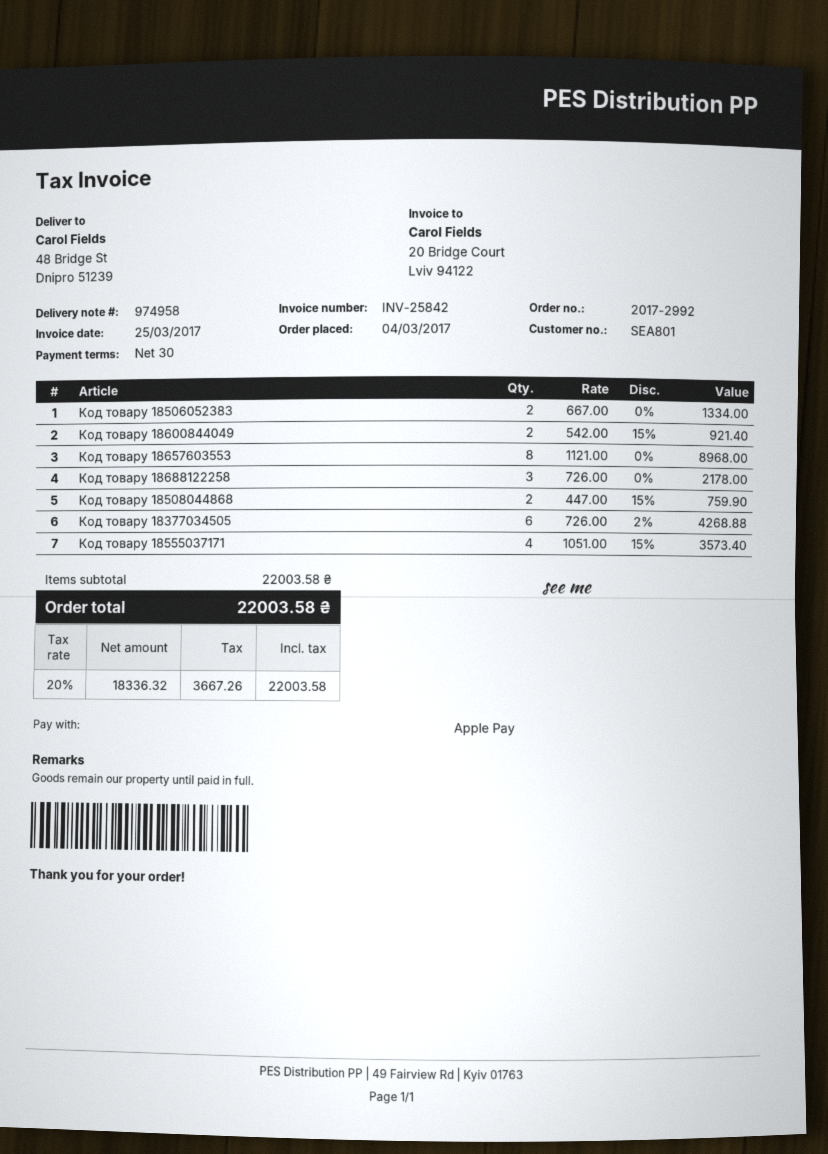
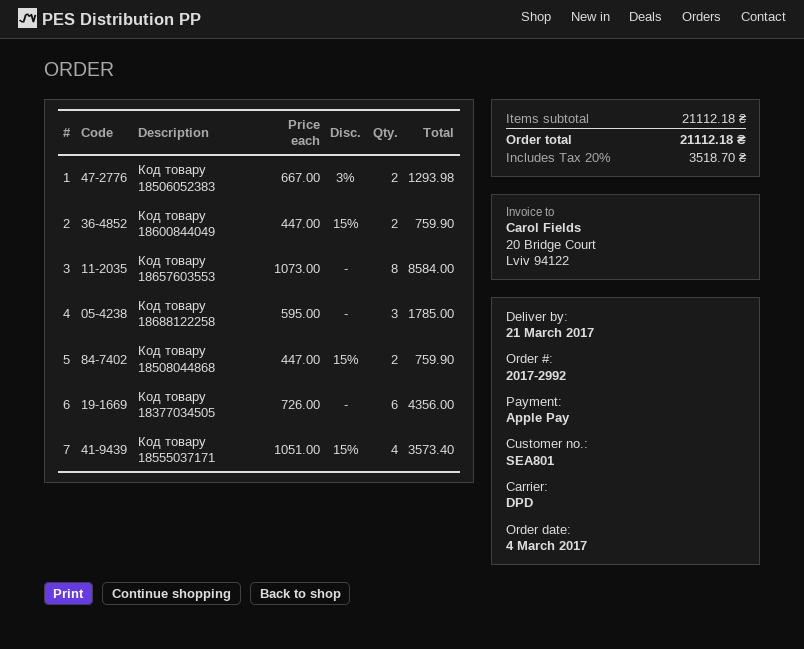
Код товару 18506052383: 2 x 667.00 = 1334.00 -> 2 x 667.00 - 3% = 1293.98
Код товару 18600844049: 2 x 542.00 - 15% = 921.40 -> 2 x 447.00 - 15% = 759.90
Код товару 18657603553: 8 x 1121.00 = 8968.00 -> 8 x 1073.00 = 8584.00
Код товару 18688122258: 3 x 726.00 = 2178.00 -> 3 x 595.00 = 1785.00
Код товару 18377034505: 6 x 726.00 - 2% = 4268.88 -> 6 x 726.00 = 4356.00
subtotal: 22003.58 -> 21112.18
tax: 20% = 3667.26 -> 20% = 3518.70
total: 22003.58 -> 21112.18

